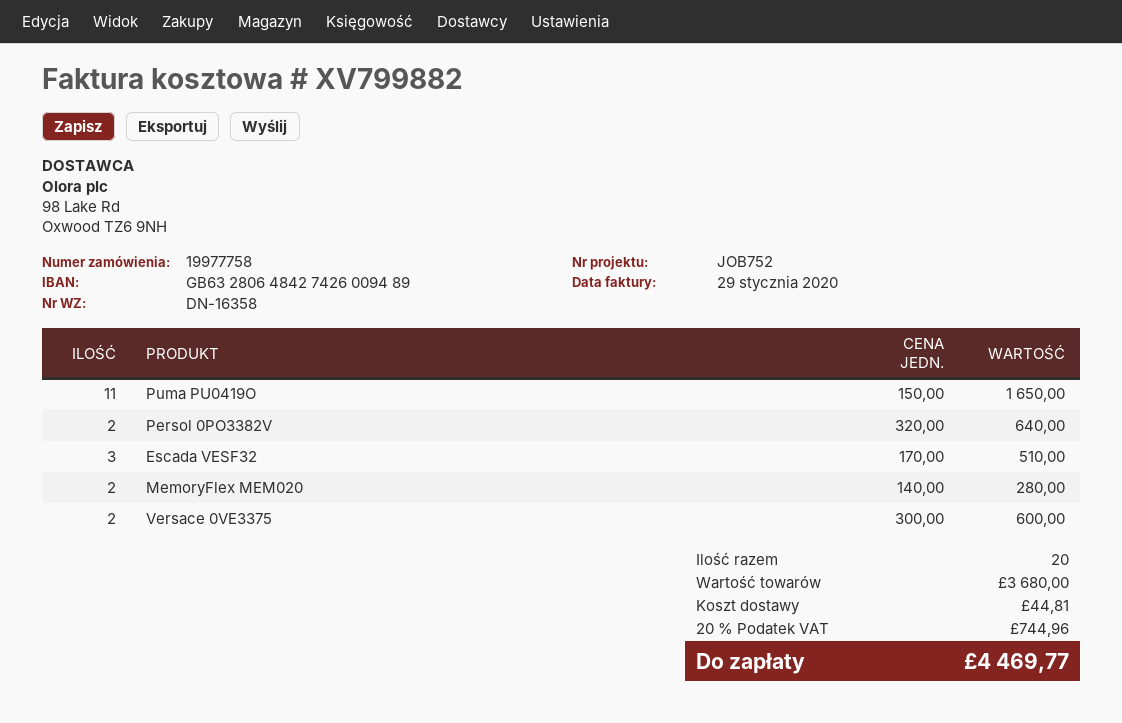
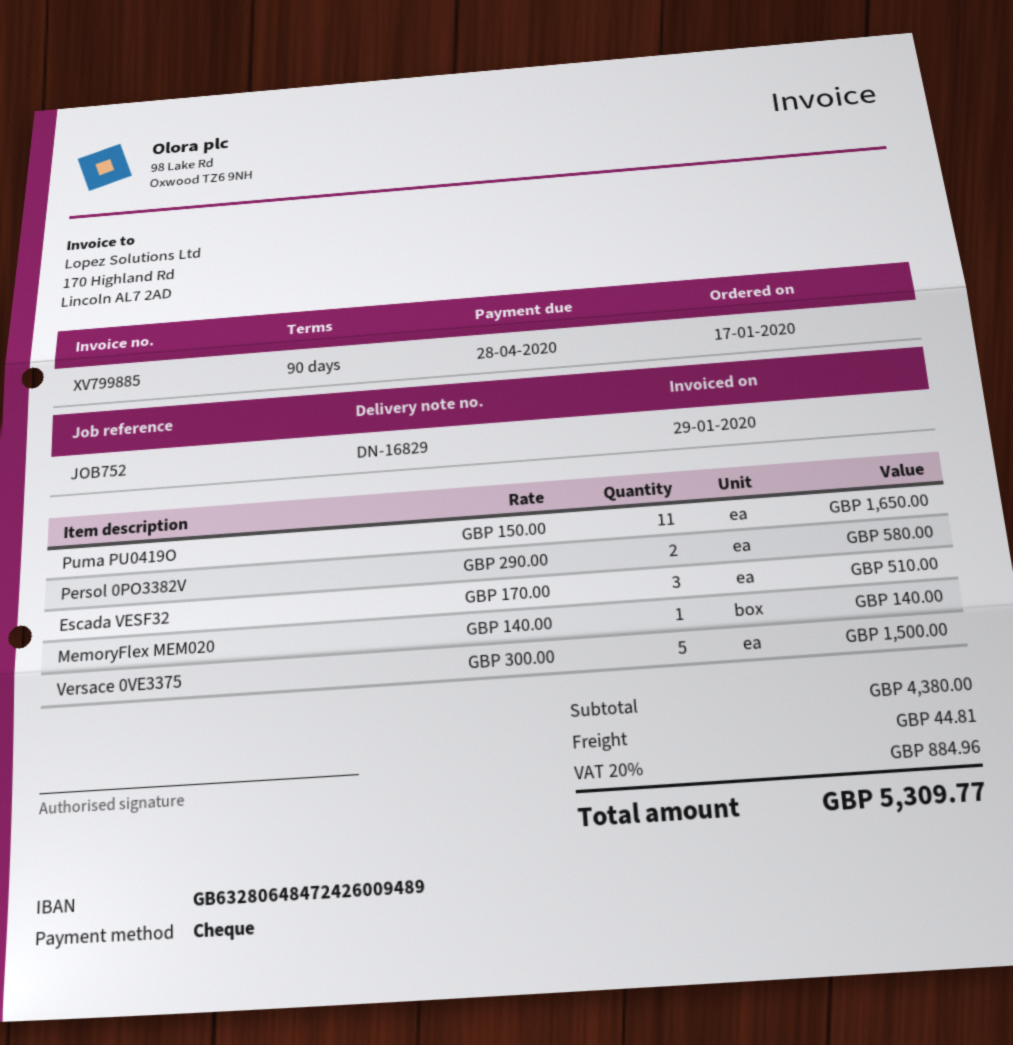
delivery note number: DN-16358 -> DN-16829
invoice number: XV799882 -> XV799885
bank account: GB63280648427426009489 -> GB63280648472426009489
Persol 0PO3382V: 2 x 320.00 = 640.00 -> 2 x 290.00 = 580.00
MemoryFlex MEM020: 2 x 140.00 = 280.00 -> 1 x 140.00 = 140.00
Versace 0VE3375: 2 x 300.00 = 600.00 -> 5 x 300.00 = 1500.00
subtotal: 3680.00 -> 4380.00
tax: 20% = 744.96 -> 20% = 884.96
total: 4469.77 -> 5309.77

